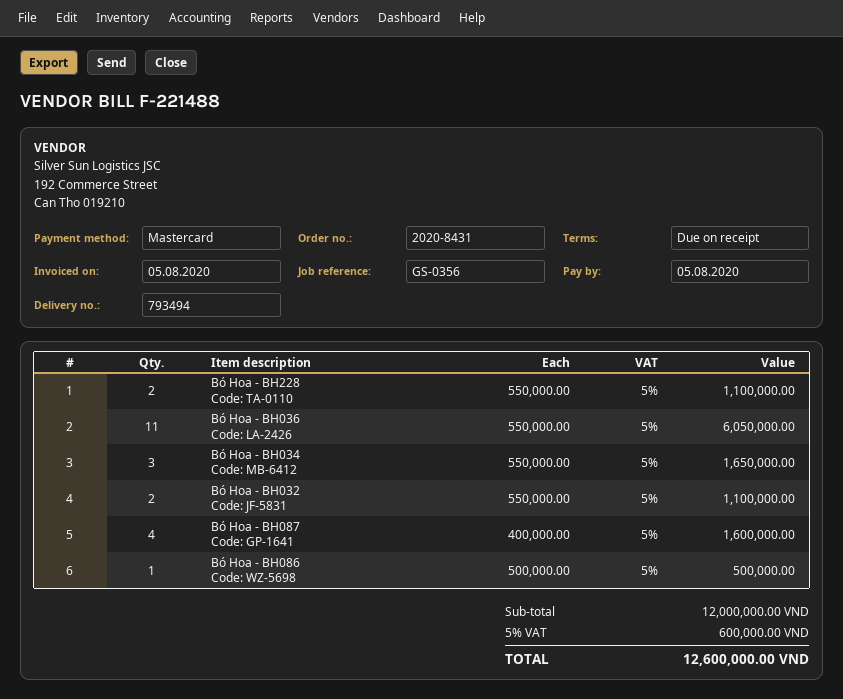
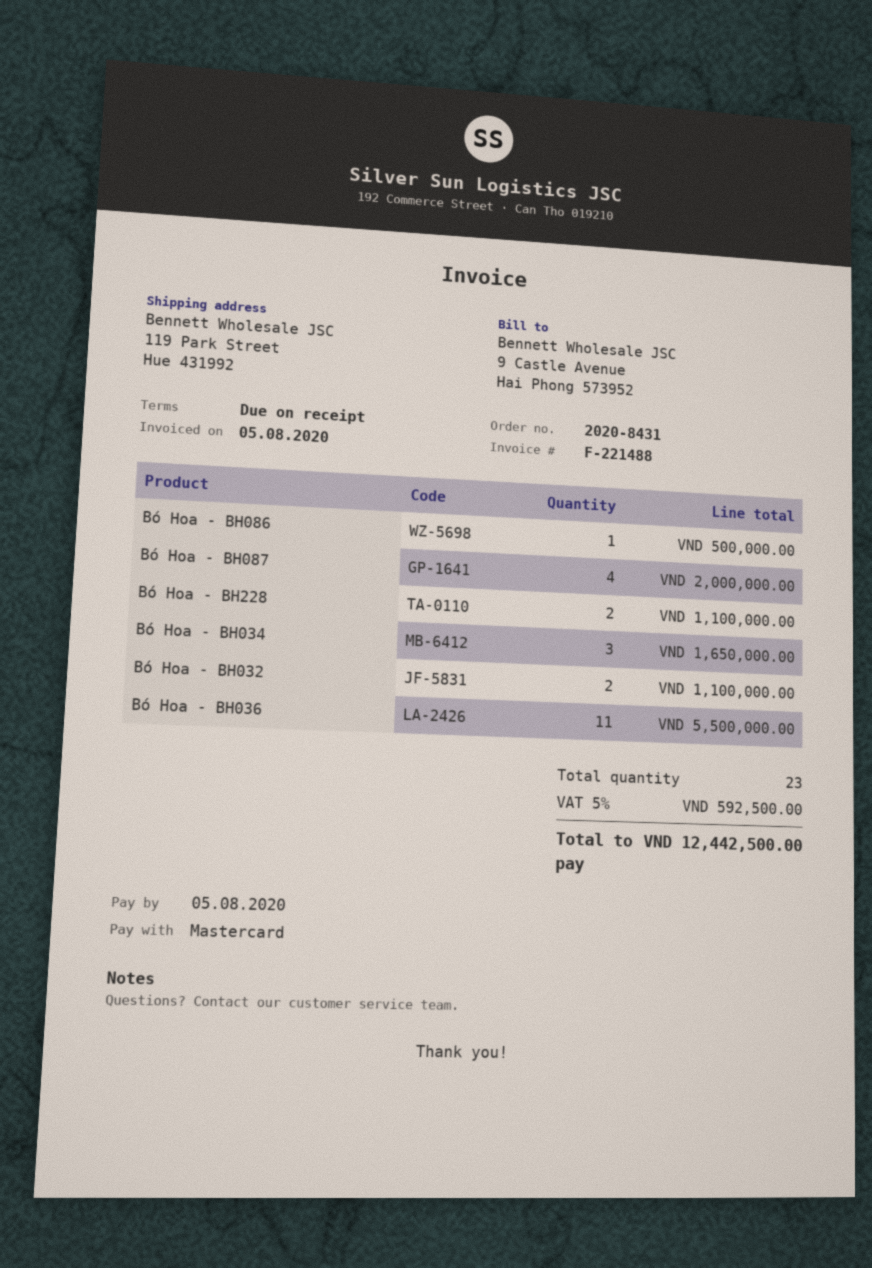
Bó Hoa - BH036: 11 for 6050000.00 -> 11 for 5500000.00
Bó Hoa - BH087: 4 for 1600000.00 -> 4 for 2000000.00
tax: 5% = 600000.00 -> 5% = 592500.00
total: 12600000.00 -> 12442500.00

